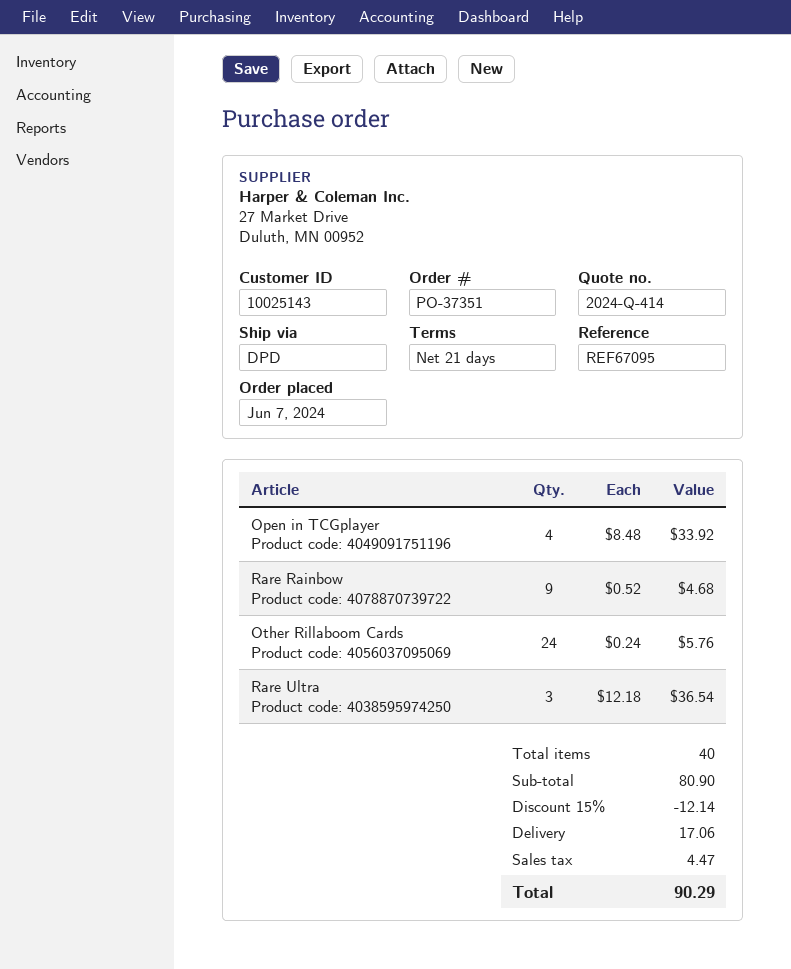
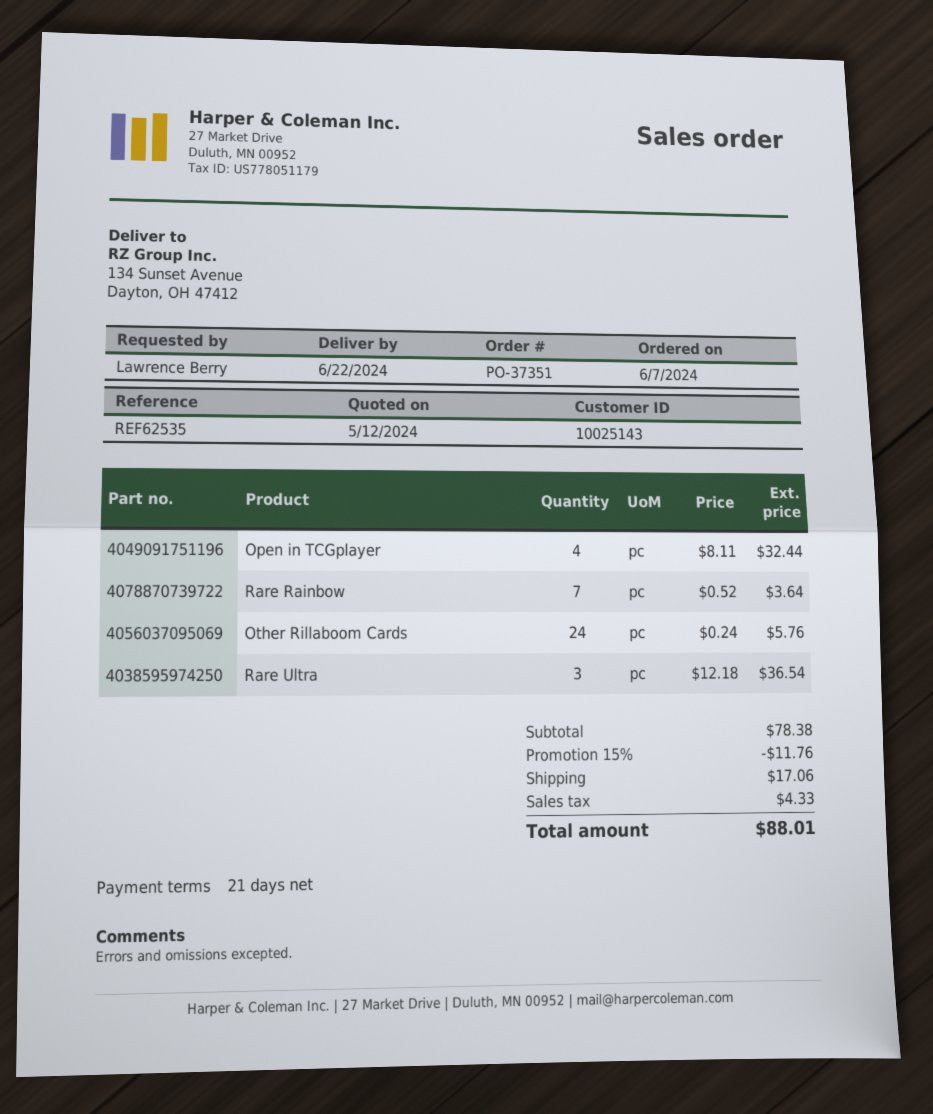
reference: REF67095 -> REF62535
Open in TCGplayer: 4 x 8.48 = 33.92 -> 4 x 8.11 = 32.44
Rare Rainbow: 9 x 0.52 = 4.68 -> 7 x 0.52 = 3.64
subtotal: 80.90 -> 78.38
discount: 15% = 12.14 -> 15% = 11.76
tax: 4.47 -> 4.33
total: 90.29 -> 88.01

